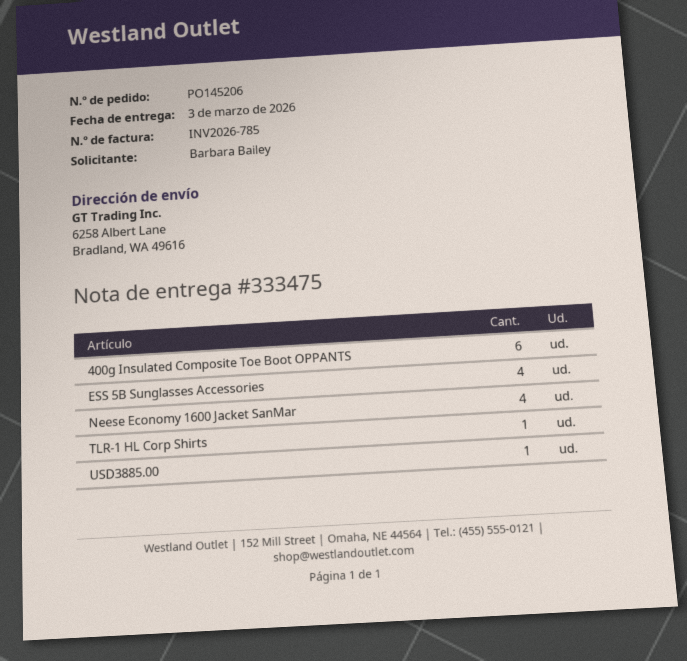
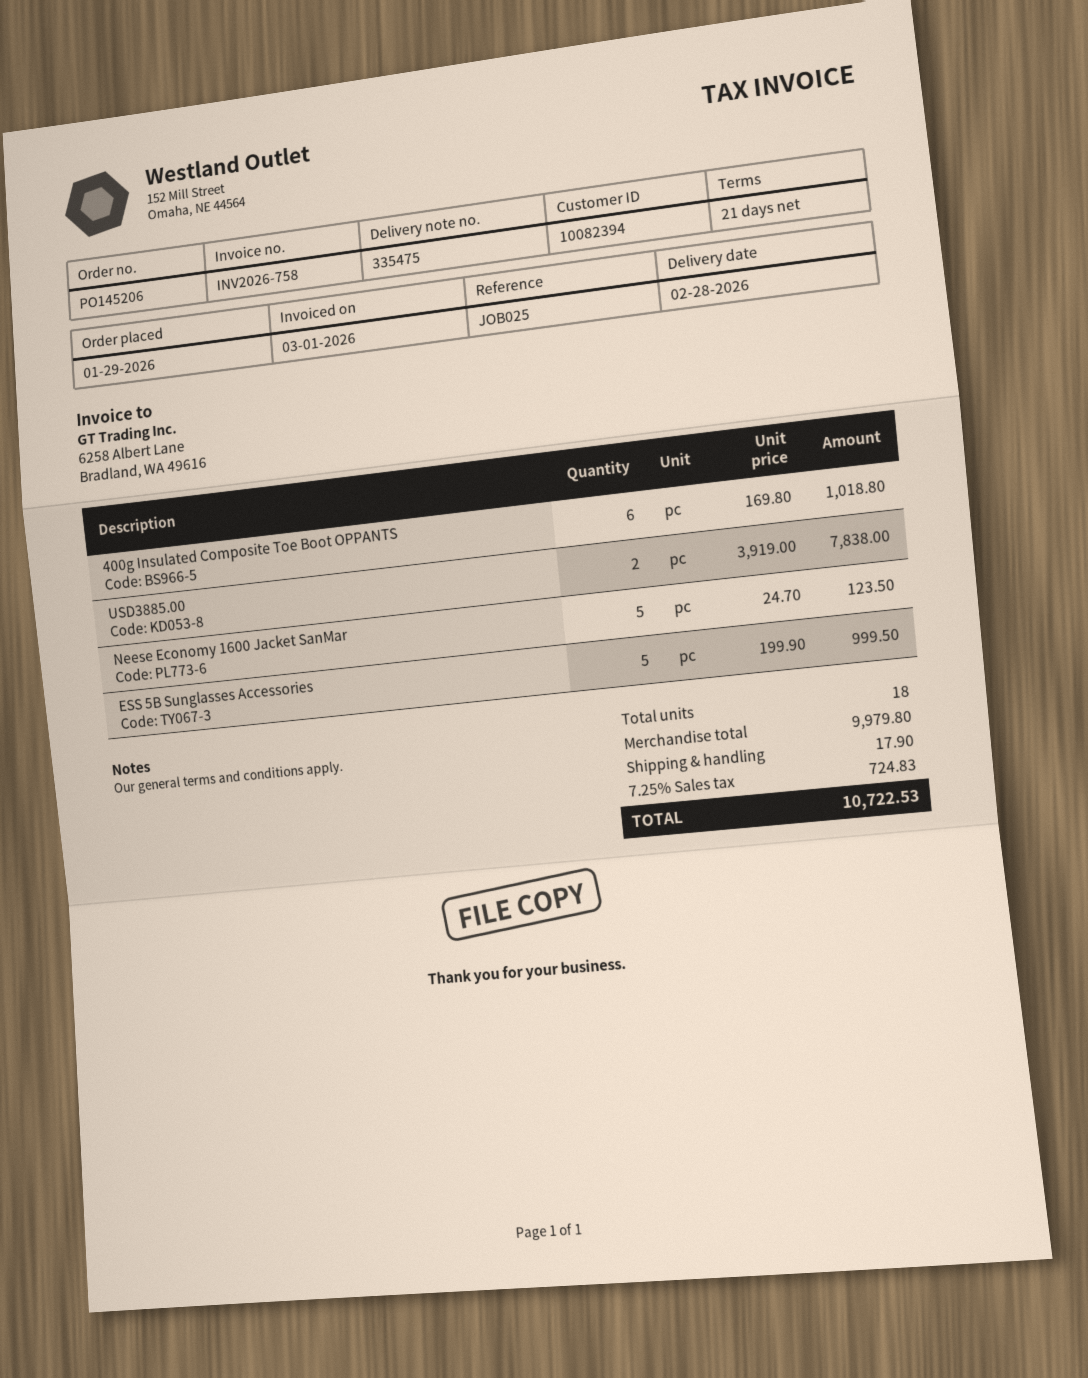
delivery note number: 333475 -> 335475
delivery date: 2026-03-03 -> 2026-02-28
invoice number: INV2026-785 -> INV2026-758
ESS 5B Sunglasses Accessories: 4 -> 5
Neese Economy 1600 Jacket SanMar: 4 -> 5
TLR-1 HL Corp Shirts: 1 -> none
USD3885.00: 1 -> 2

